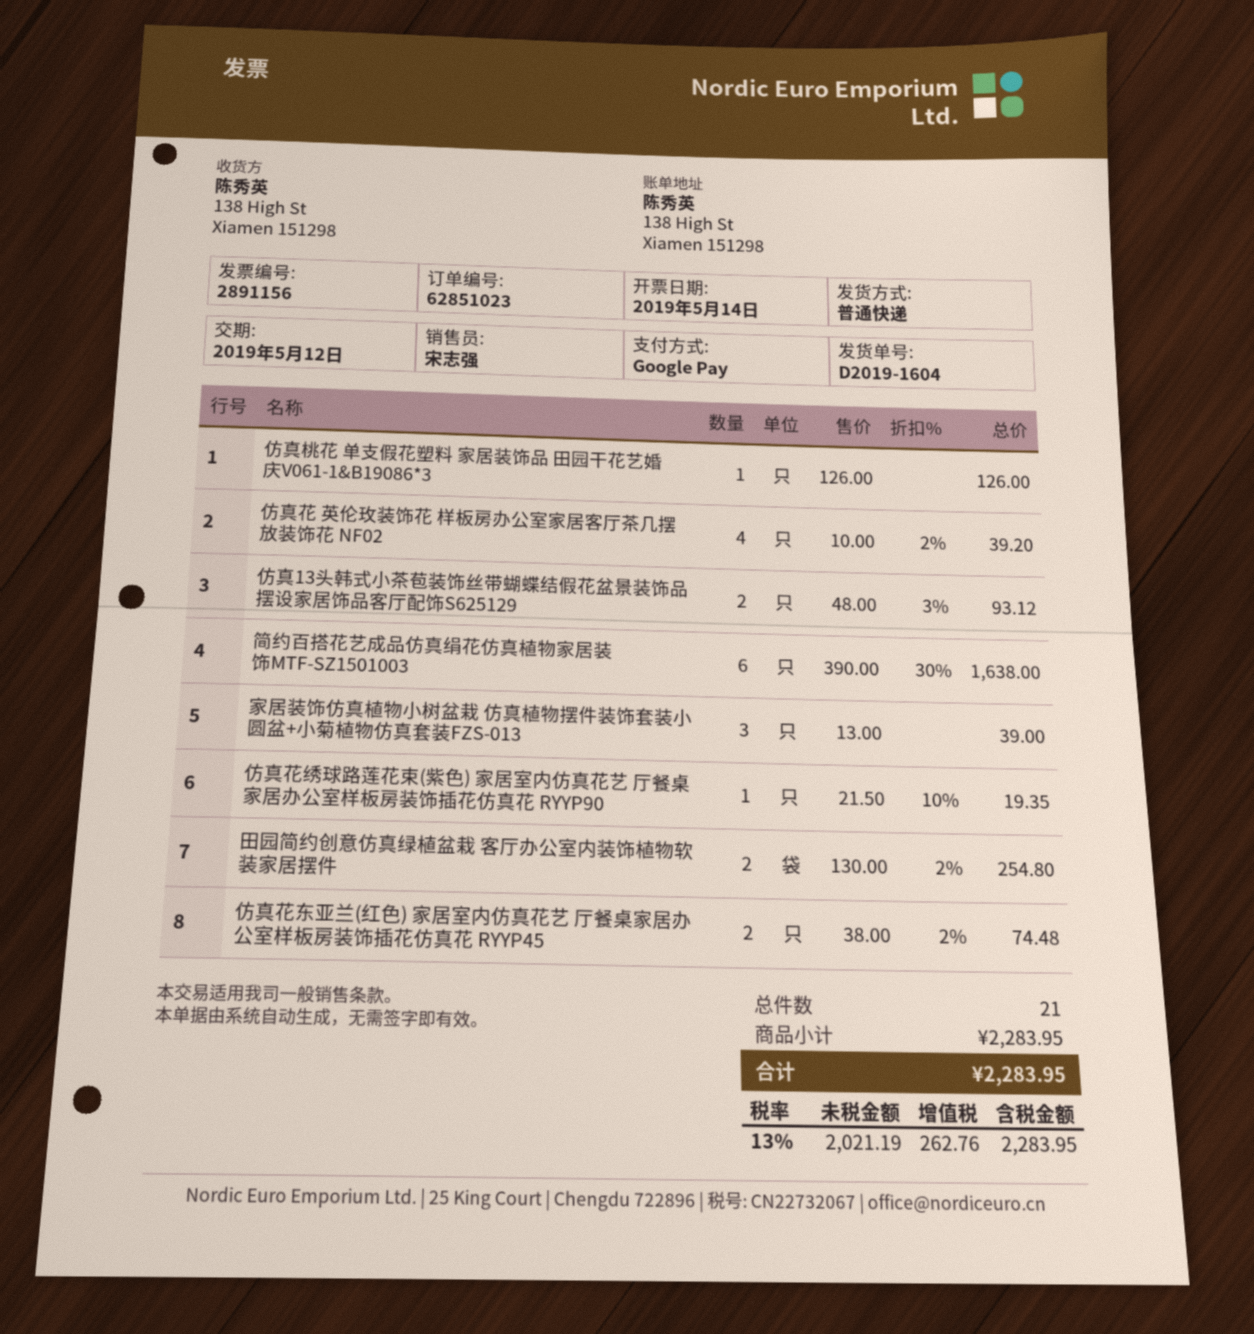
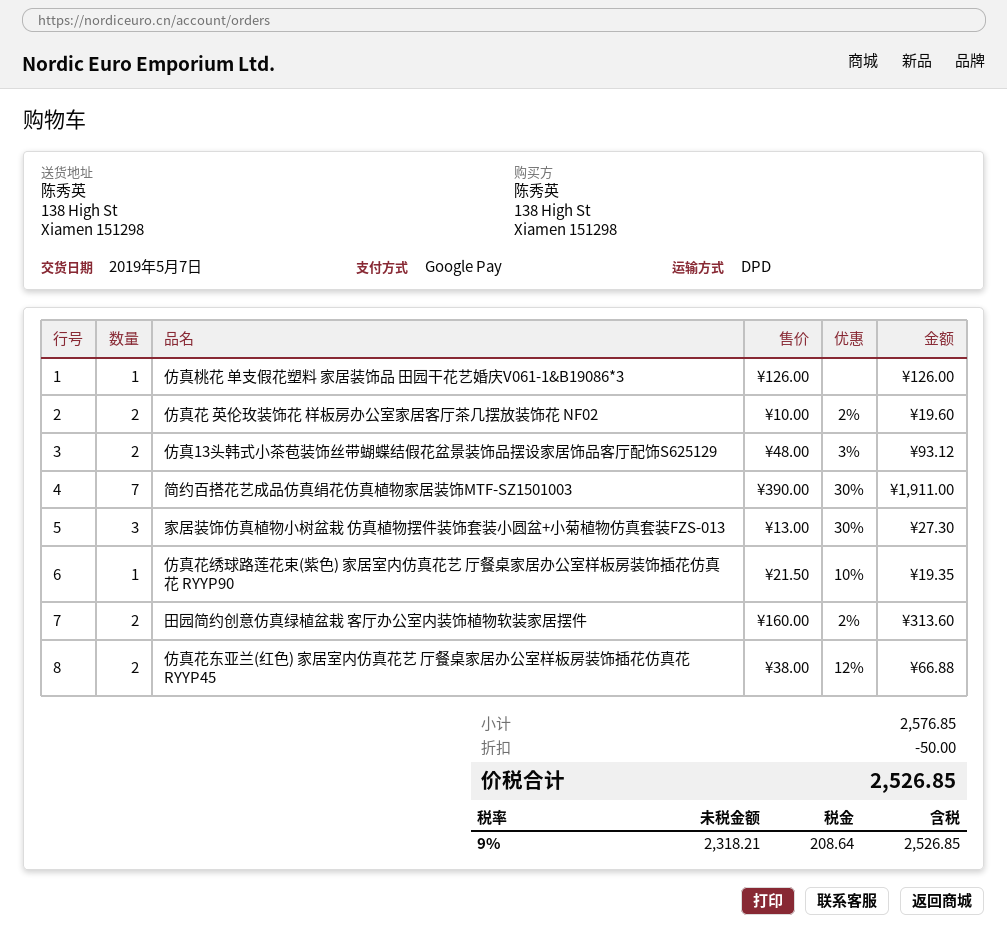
delivery date: 2019-05-12 -> 2019-05-07
shipping method: standard -> DPD
仿真花 英伦玫装饰花 样板房办公室家居客厅茶几摆放装饰花 NF02: 4 x 10.00 - 2% = 39.20 -> 2 x 10.00 - 2% = 19.60
简约百搭花艺成品仿真绢花仿真植物家居装饰MTF-SZ1501003: 6 x 390.00 - 30% = 1638.00 -> 7 x 390.00 - 30% = 1911.00
家居装饰仿真植物小树盆栽 仿真植物摆件装饰套装小圆盆+小菊植物仿真套装FZS-013: 3 x 13.00 = 39.00 -> 3 x 13.00 - 30% = 27.30
田园简约创意仿真绿植盆栽 客厅办公室内装饰植物软装家居摆件: 2 x 130.00 - 2% = 254.80 -> 2 x 160.00 - 2% = 313.60
仿真花东亚兰(红色) 家居室内仿真花艺 厅餐桌家居办公室样板房装饰插花仿真花 RYYP45: 2 x 38.00 - 2% = 74.48 -> 2 x 38.00 - 12% = 66.88
subtotal: 2283.95 -> 2576.85
discount: none -> 50.00
net: 2021.19 -> 2318.21
tax: 13% = 262.76 -> 9% = 208.64
total: 2283.95 -> 2526.85

